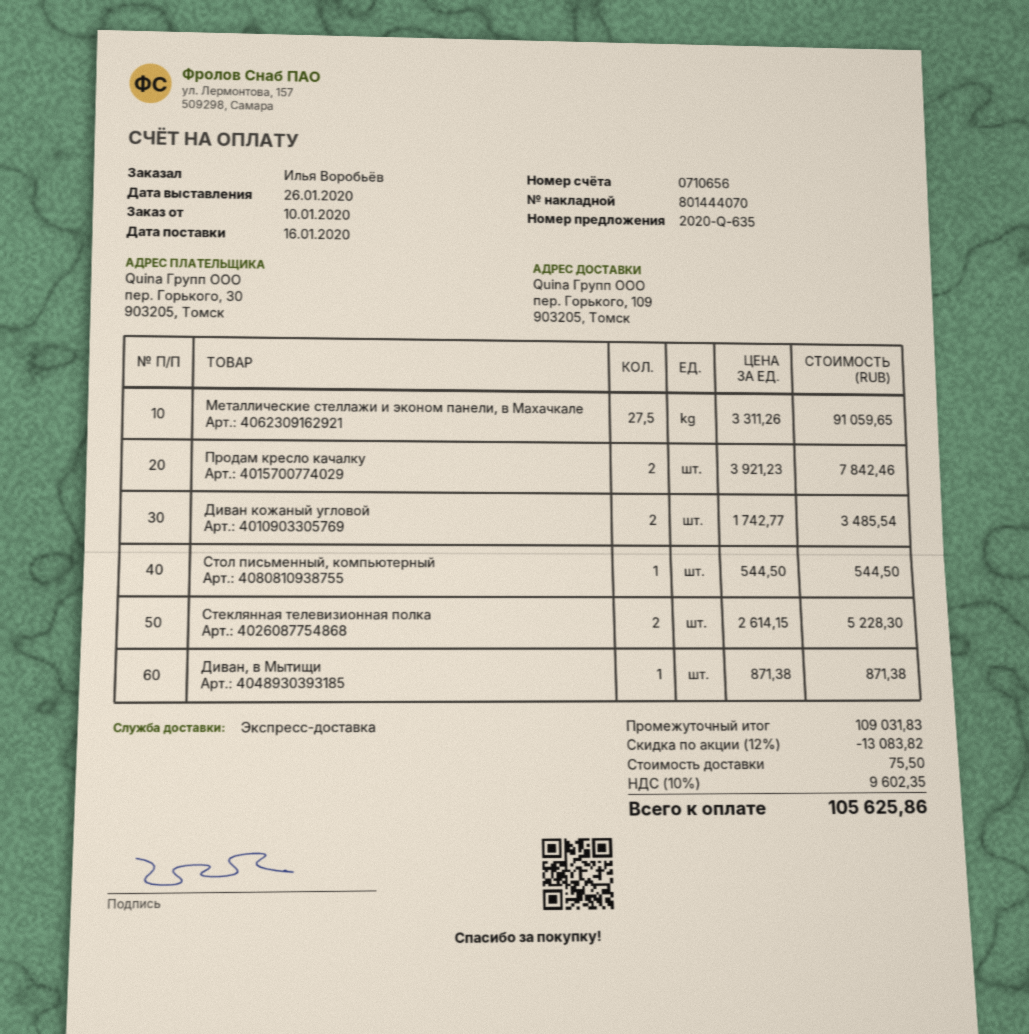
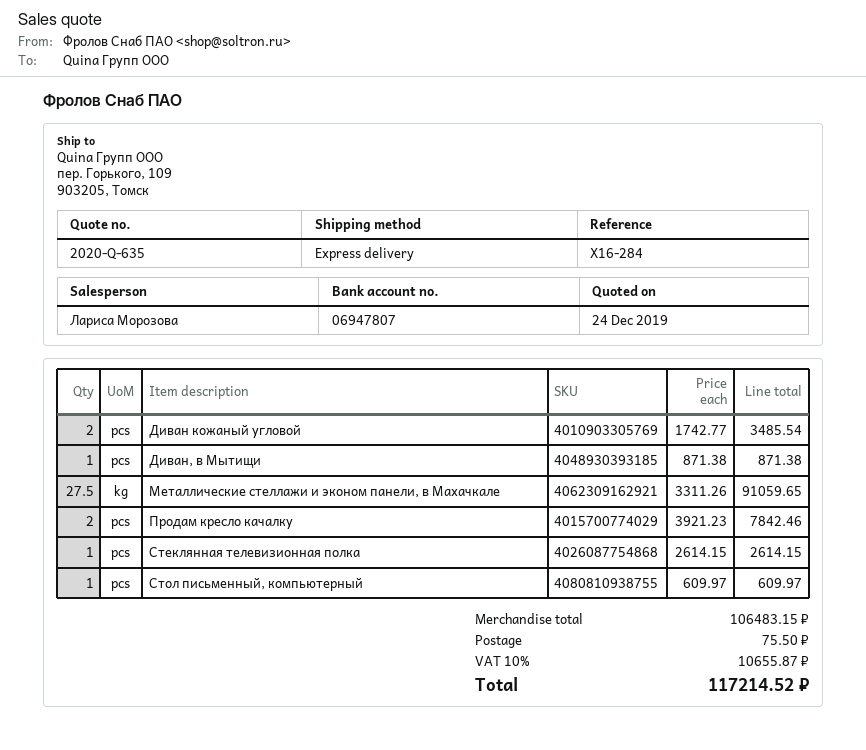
Стол письменный, компьютерный: 1 x 544.50 = 544.50 -> 1 x 609.97 = 609.97
Стеклянная телевизионная полка: 2 x 2614.15 = 5228.30 -> 1 x 2614.15 = 2614.15
subtotal: 109031.83 -> 106483.15
discount: 12% = 13083.82 -> none
tax: 10% = 9602.35 -> 10% = 10655.87
total: 105625.86 -> 117214.52

